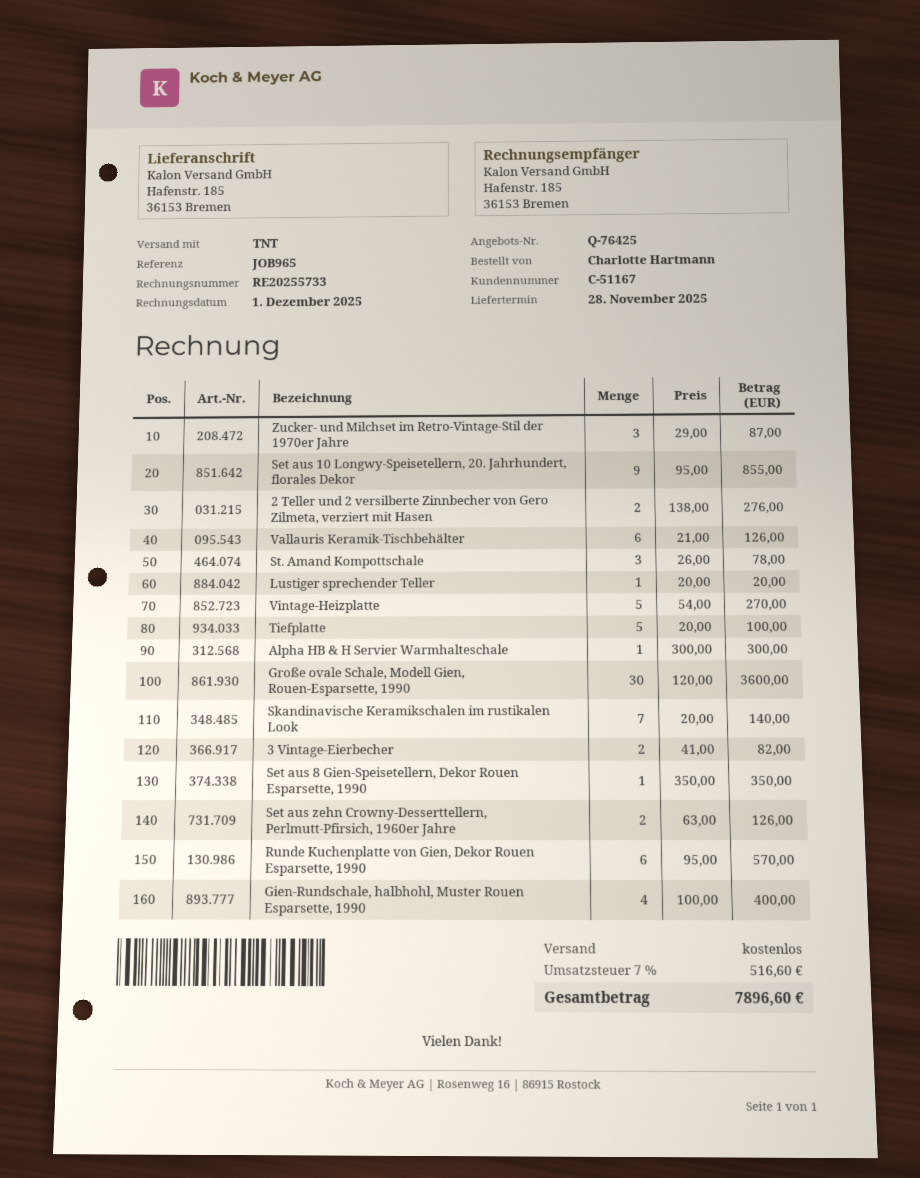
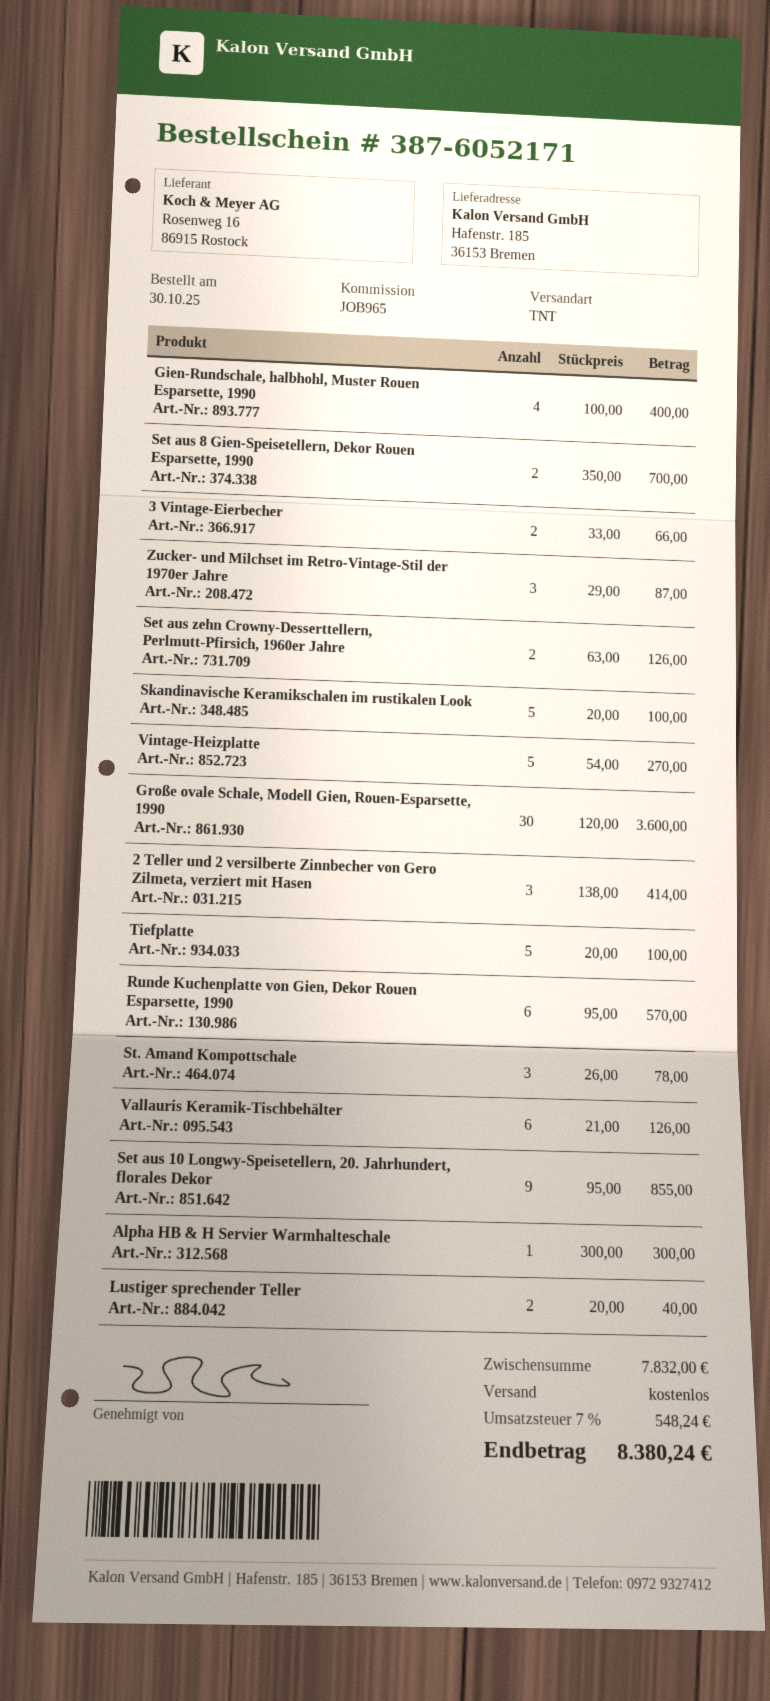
2 Teller und 2 versilberte Zinnbecher von Gero Zilmeta, verziert mit Hasen: 2 x 138.00 = 276.00 -> 3 x 138.00 = 414.00
Lustiger sprechender Teller: 1 x 20.00 = 20.00 -> 2 x 20.00 = 40.00
Skandinavische Keramikschalen im rustikalen Look: 7 x 20.00 = 140.00 -> 5 x 20.00 = 100.00
3 Vintage-Eierbecher: 2 x 41.00 = 82.00 -> 2 x 33.00 = 66.00
Set aus 8 Gien-Speisetellern, Dekor Rouen Esparsette, 1990: 1 x 350.00 = 350.00 -> 2 x 350.00 = 700.00
tax: 7% = 516.60 -> 7% = 548.24
total: 7896.60 -> 8380.24

